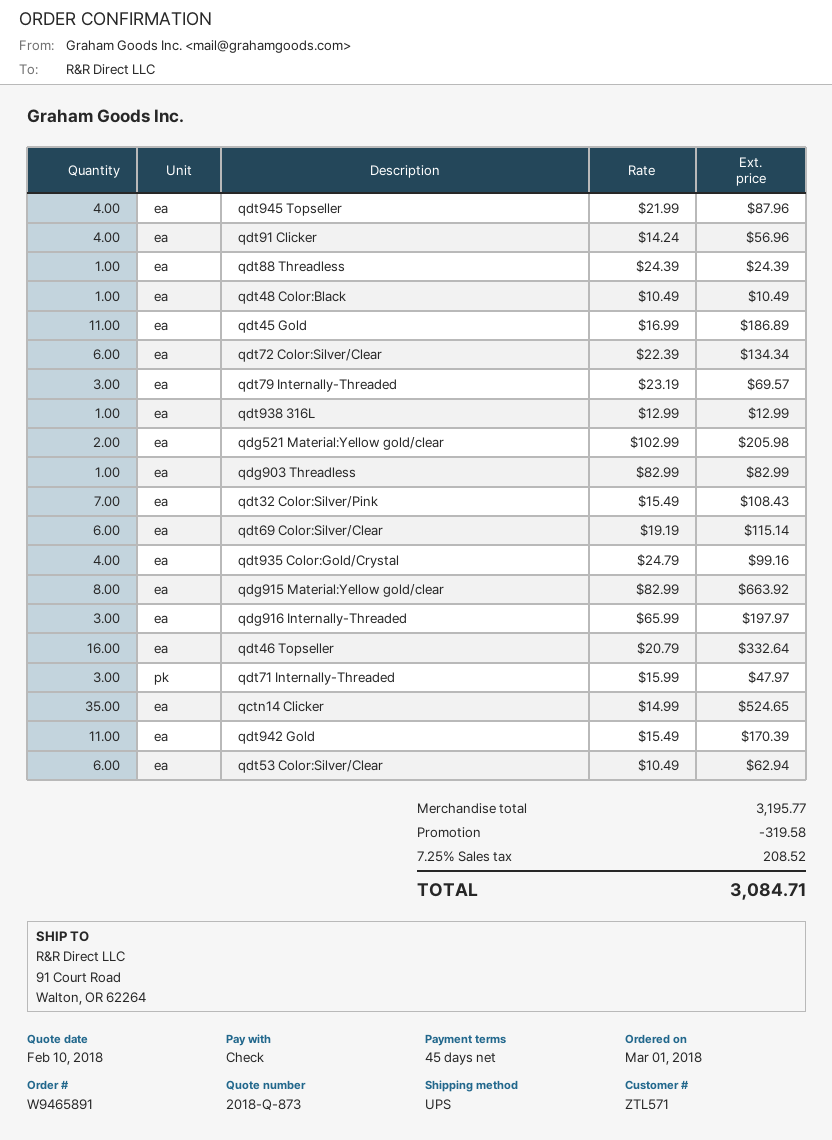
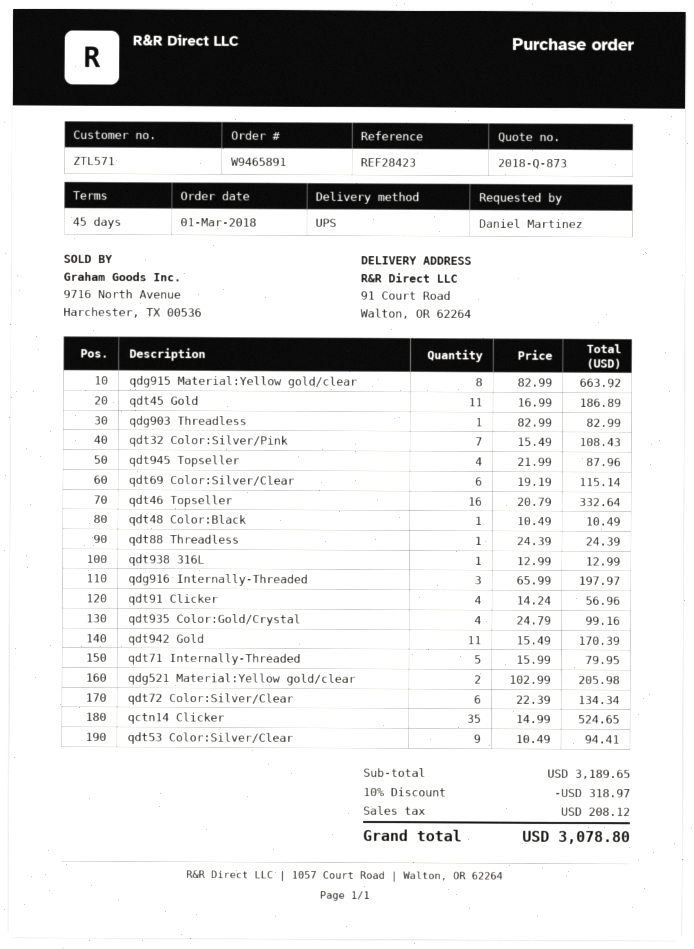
qdt79 Internally-Threaded: 3 x 23.19 = 69.57 -> none
qdt71 Internally-Threaded: 3 x 15.99 = 47.97 -> 5 x 15.99 = 79.95
qdt53 Color:Silver/Clear: 6 x 10.49 = 62.94 -> 9 x 10.49 = 94.41
subtotal: 3195.77 -> 3189.65
discount: 319.58 -> 318.97
tax: 208.52 -> 208.12
total: 3084.71 -> 3078.80

